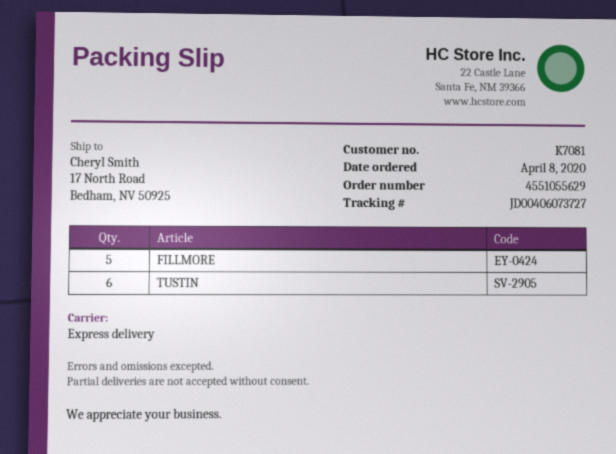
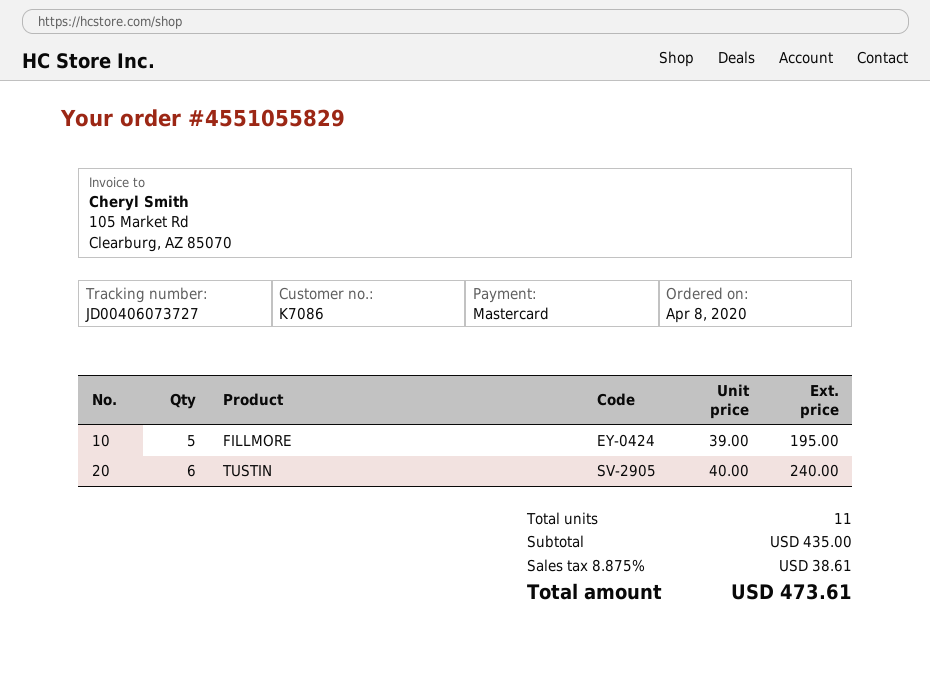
order number: 4551055629 -> 4551055829
customer number: K7081 -> K7086

